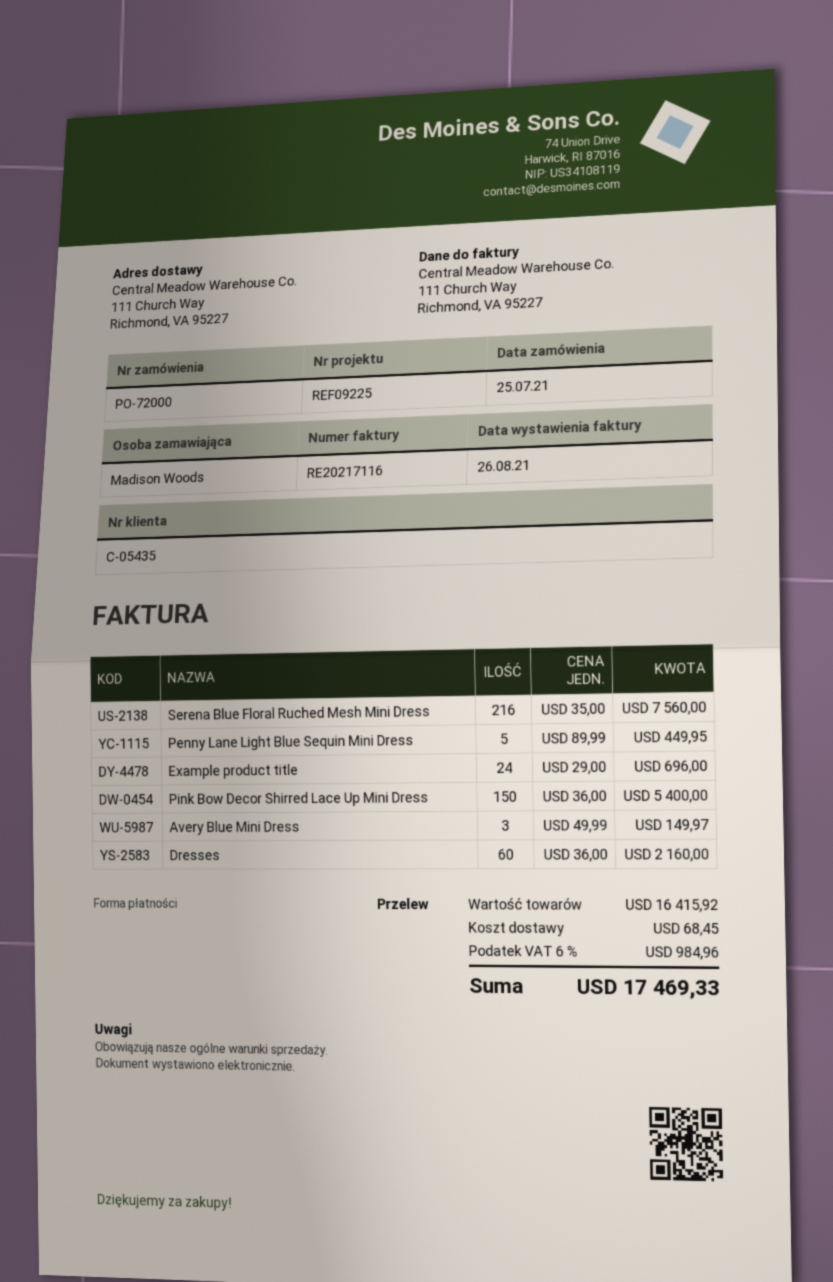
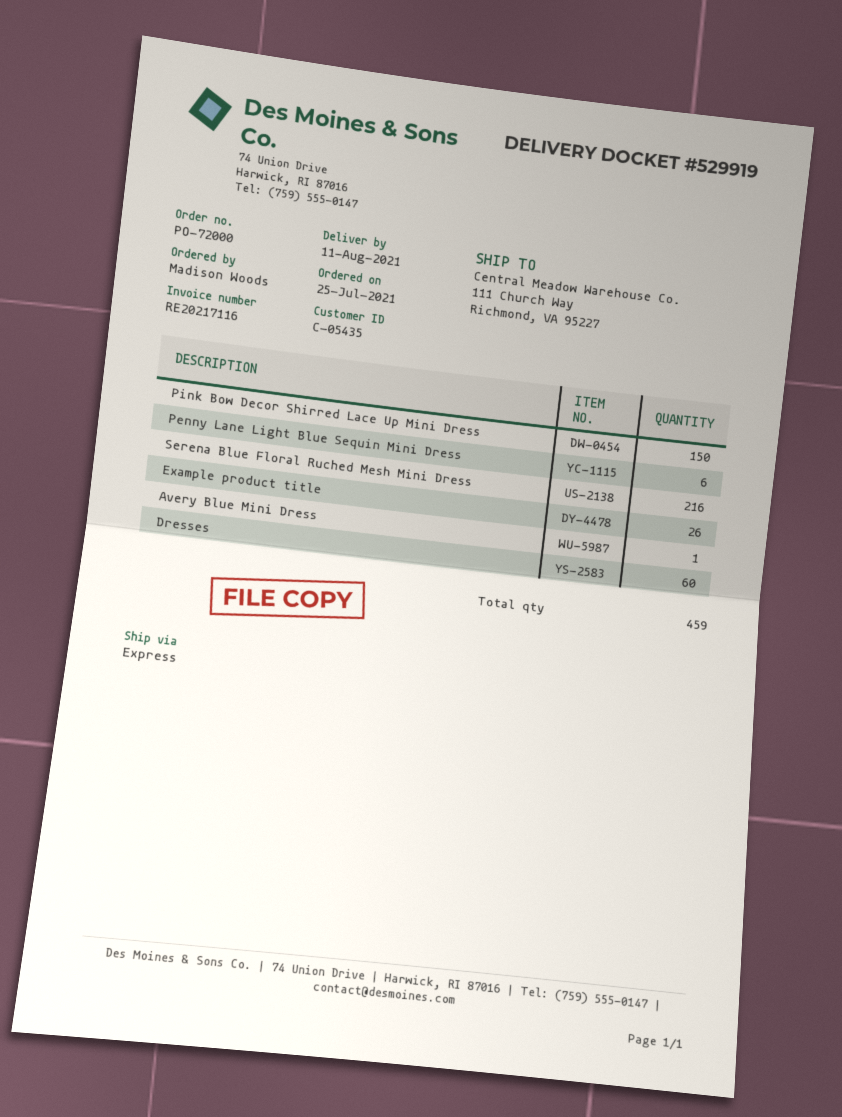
Penny Lane Light Blue Sequin Mini Dress: 5 -> 6
Example product title: 24 -> 26
Avery Blue Mini Dress: 3 -> 1

